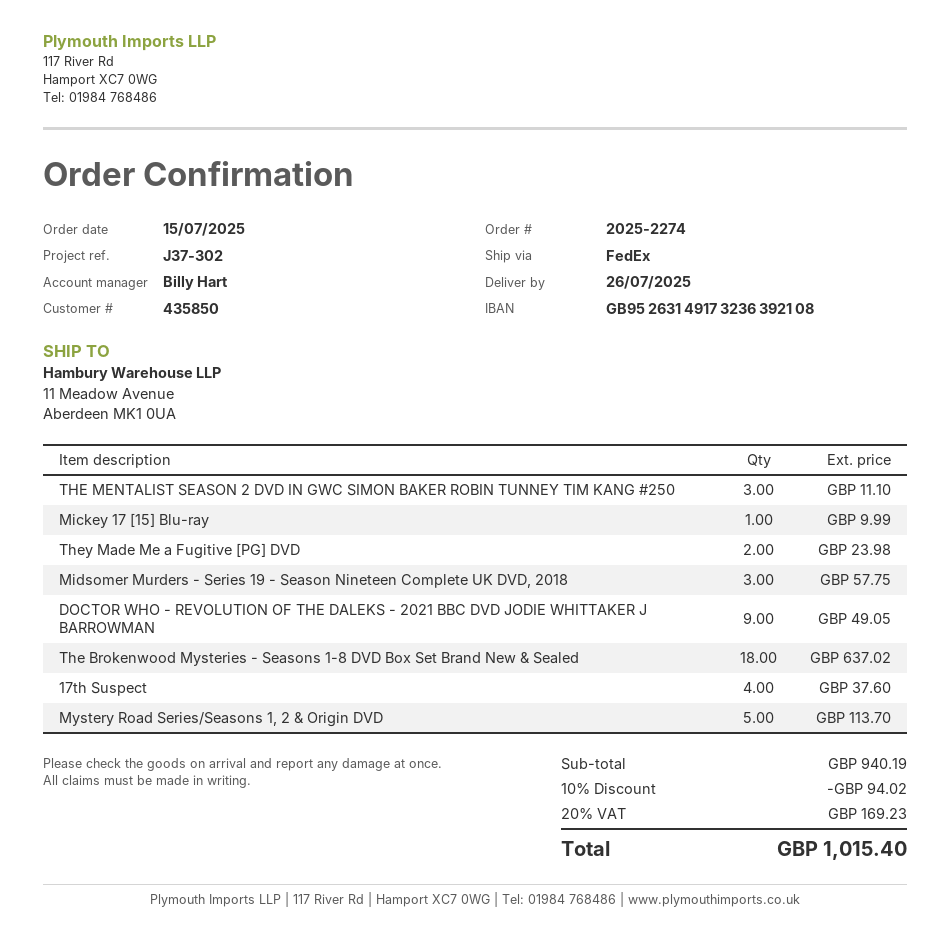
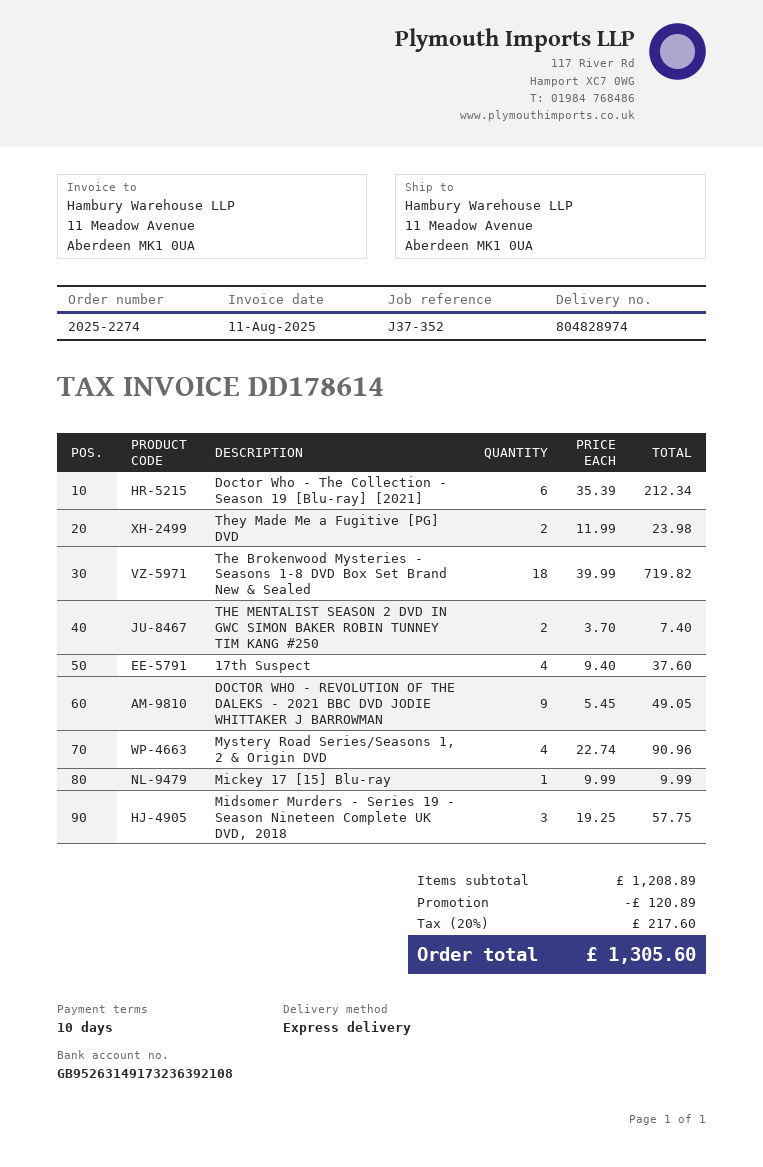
reference: J37-302 -> J37-352
shipping method: FedEx -> express
THE MENTALIST SEASON 2 DVD IN GWC SIMON BAKER ROBIN TUNNEY TIM KANG #250: 3 for 11.10 -> 2 for 7.40
The Brokenwood Mysteries - Seasons 1-8 DVD Box Set Brand New & Sealed: 18 for 637.02 -> 18 for 719.82
Mystery Road Series/Seasons 1, 2 & Origin DVD: 5 for 113.70 -> 4 for 90.96
Doctor Who - The Collection - Season 19 [Blu-ray] [2021]: none -> 6 for 212.34
subtotal: 940.19 -> 1208.89
discount: 94.02 -> 120.89
tax: 20% = 169.23 -> 20% = 217.60
total: 1015.40 -> 1305.60

